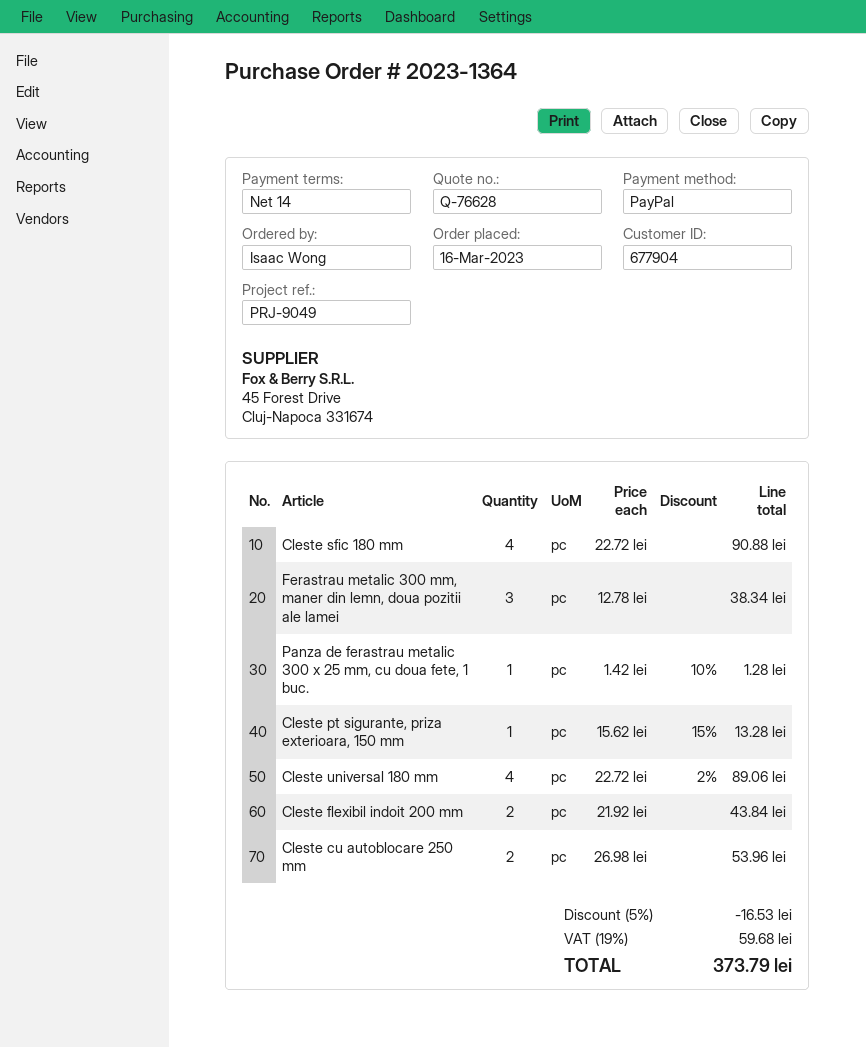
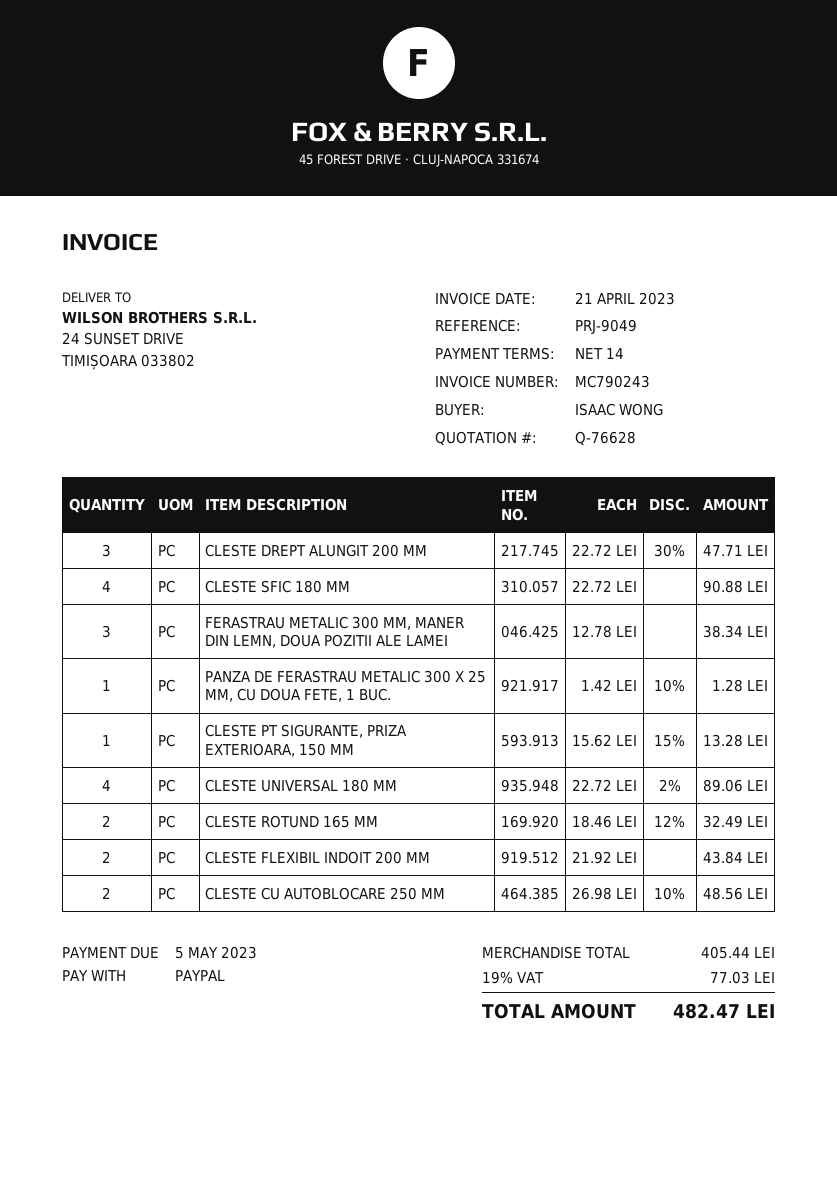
Cleste cu autoblocare 250 mm: 2 x 26.98 = 53.96 -> 2 x 26.98 - 10% = 48.56
CLESTE DREPT ALUNGIT 200 MM: none -> 3 x 22.72 - 30% = 47.71
CLESTE ROTUND 165 MM: none -> 2 x 18.46 - 12% = 32.49
discount: 5% = 16.53 -> none
tax: 19% = 59.68 -> 19% = 77.03
total: 373.79 -> 482.47

